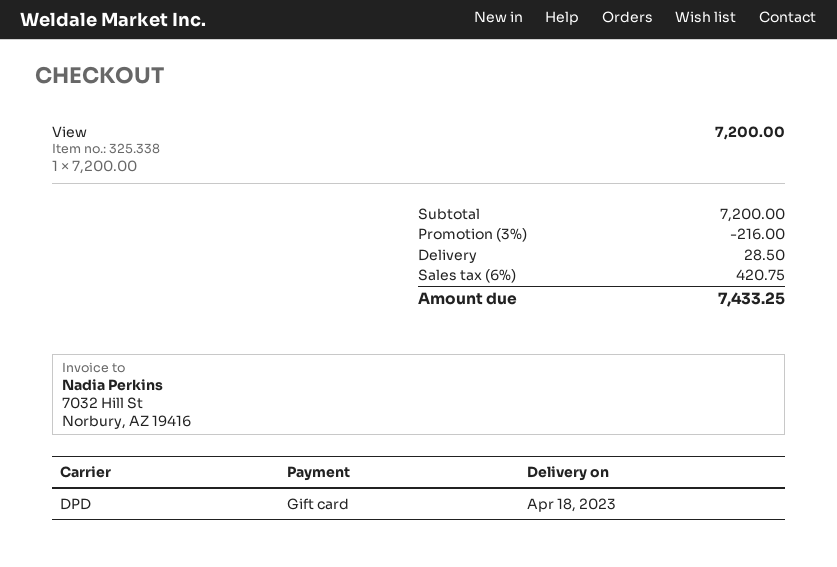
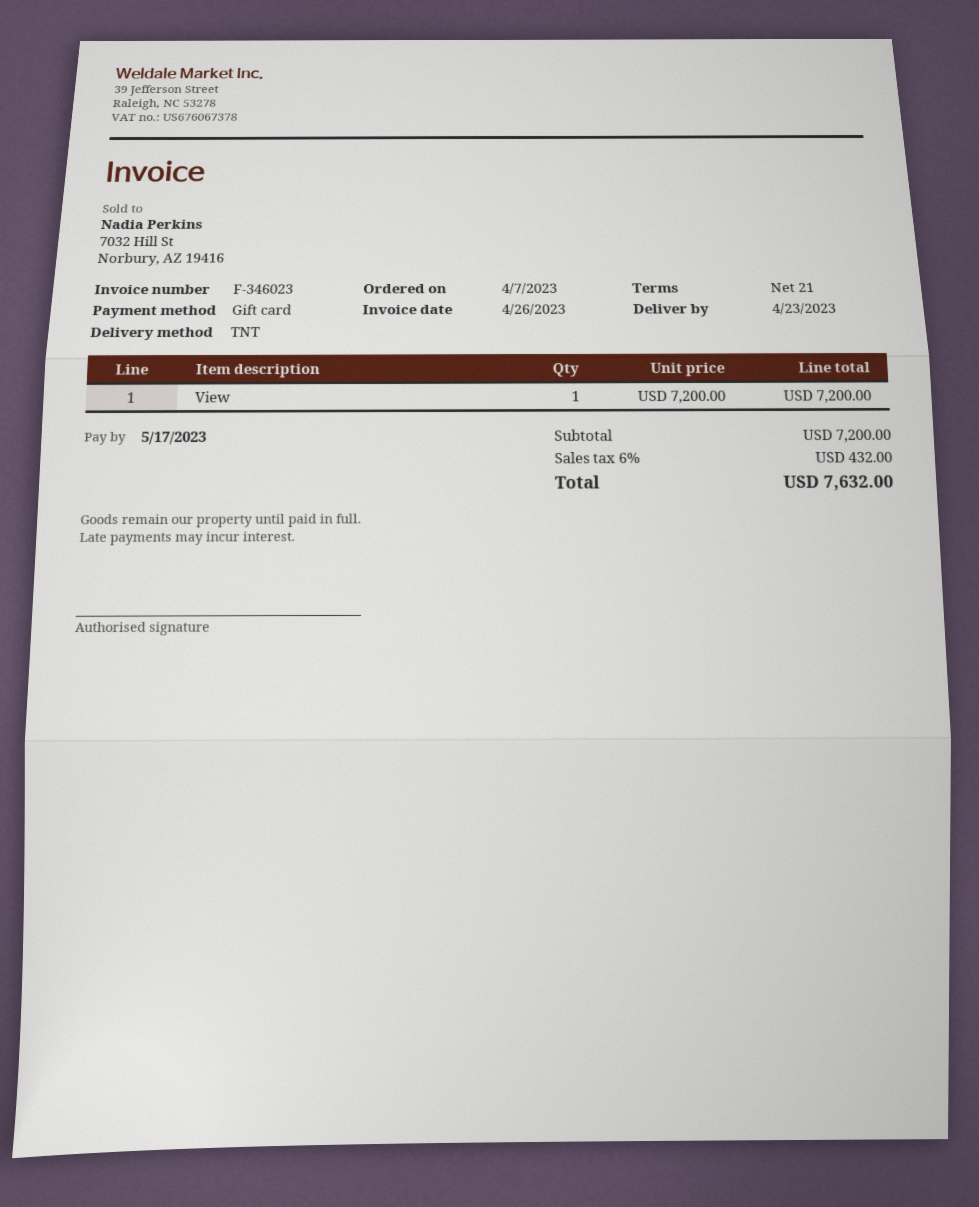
delivery date: 2023-04-18 -> 2023-04-23
shipping method: DPD -> TNT
discount: 3% = 216.00 -> none
shipping: 28.50 -> none
tax: 6% = 420.75 -> 6% = 432.00
total: 7433.25 -> 7632.00

